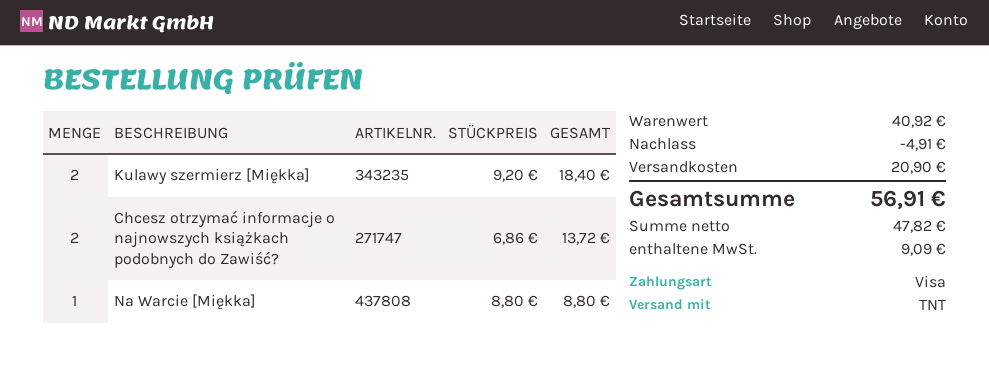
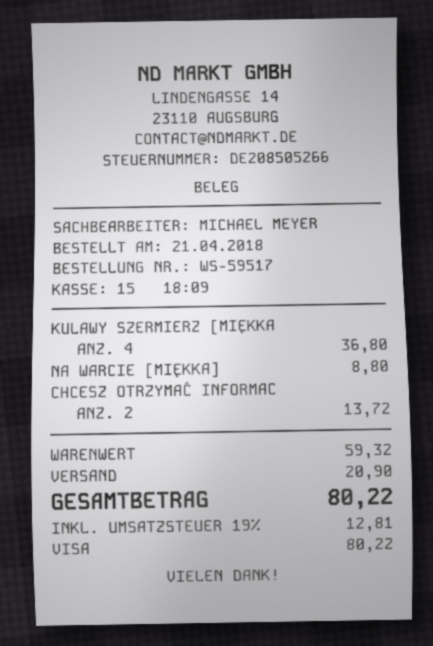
Kulawy szermierz [Miękka]: 2 for 18.40 -> 4 for 36.80
subtotal: 40.92 -> 59.32
discount: 4.91 -> none
tax: 9.09 -> 12.81
total: 56.91 -> 80.22

